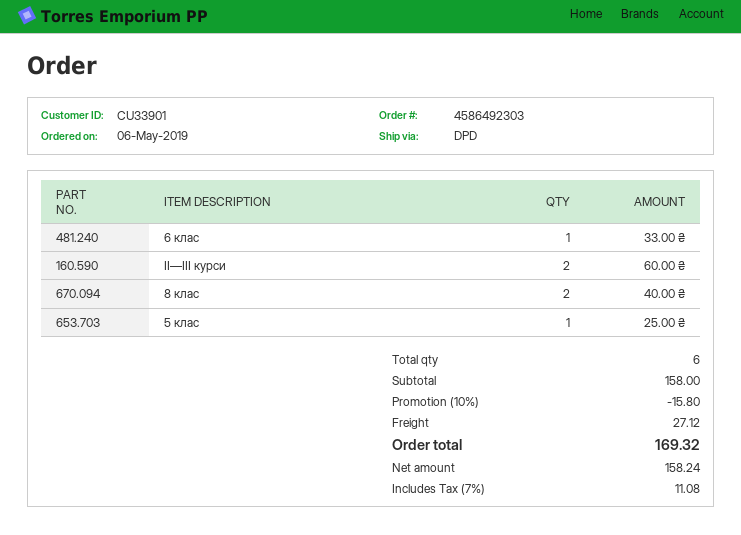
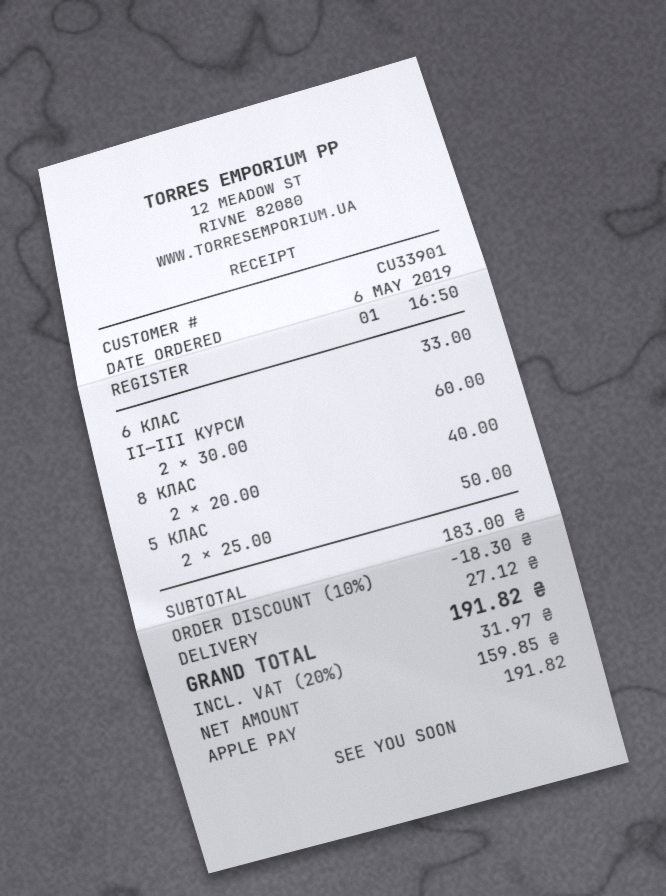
5 клас: 1 for 25.00 -> 2 for 50.00
subtotal: 158.00 -> 183.00
discount: 10% = 15.80 -> 10% = 18.30
net: 158.24 -> 159.85
tax: 7% = 11.08 -> 20% = 31.97
total: 169.32 -> 191.82

